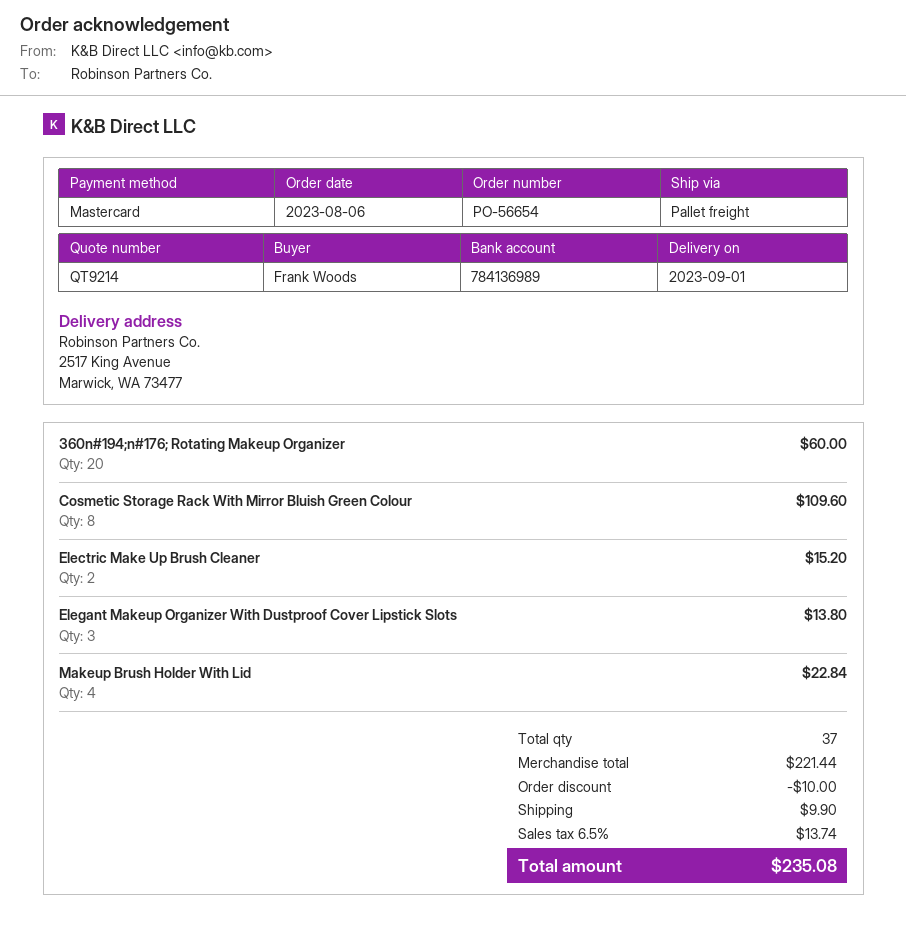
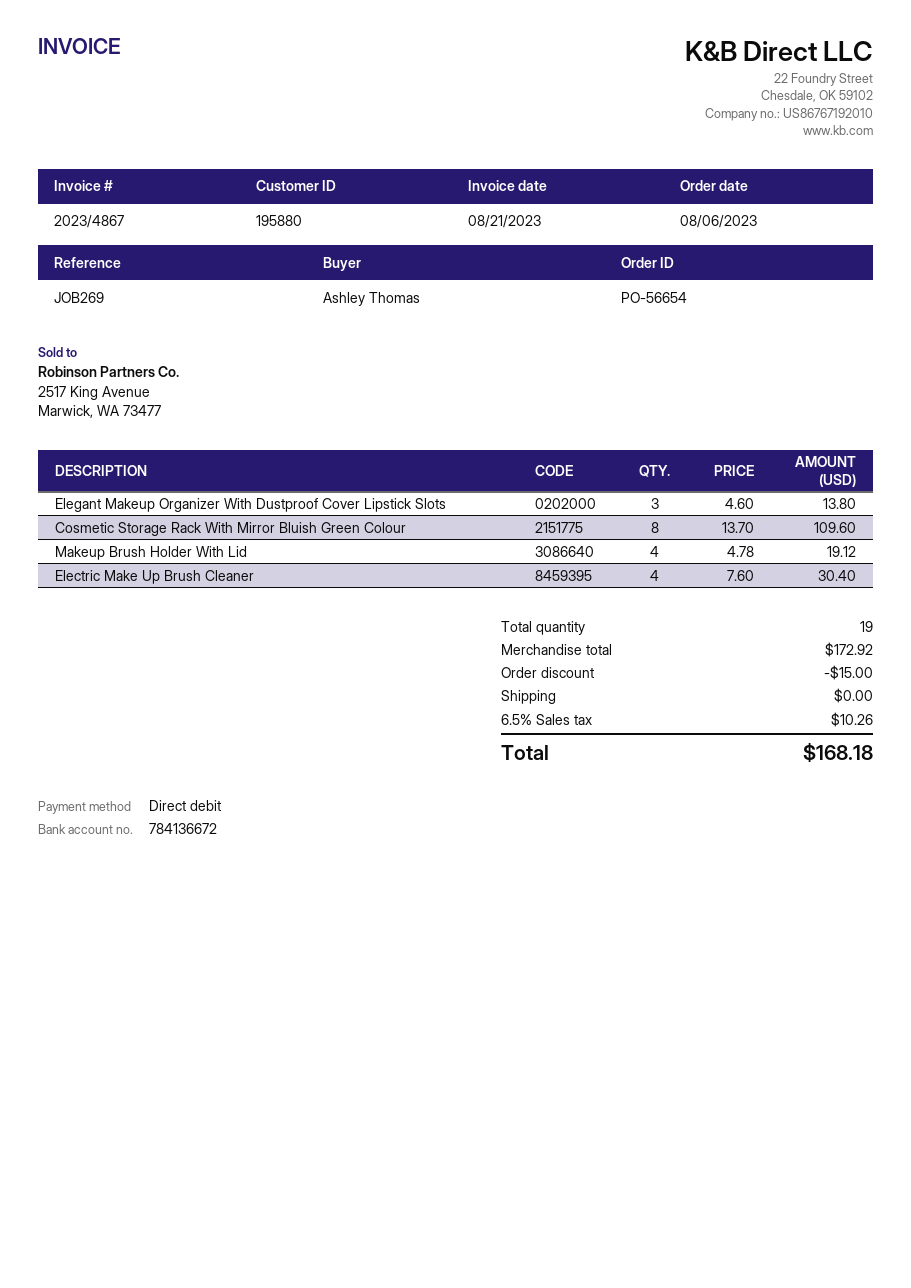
ordered by: Frank Woods -> Ashley Thomas
payment method: Mastercard -> direct debit
bank account: 784136989 -> 784136672
360n#194;n#176; Rotating Makeup Organizer: 20 for 60.00 -> none
Electric Make Up Brush Cleaner: 2 for 15.20 -> 4 for 30.40
Makeup Brush Holder With Lid: 4 for 22.84 -> 4 for 19.12
total quantity: 37 -> 19
subtotal: 221.44 -> 172.92
discount: 10.00 -> 15.00
shipping: 9.90 -> 0.00
tax: 6.5% = 13.74 -> 6.5% = 10.26
total: 235.08 -> 168.18

